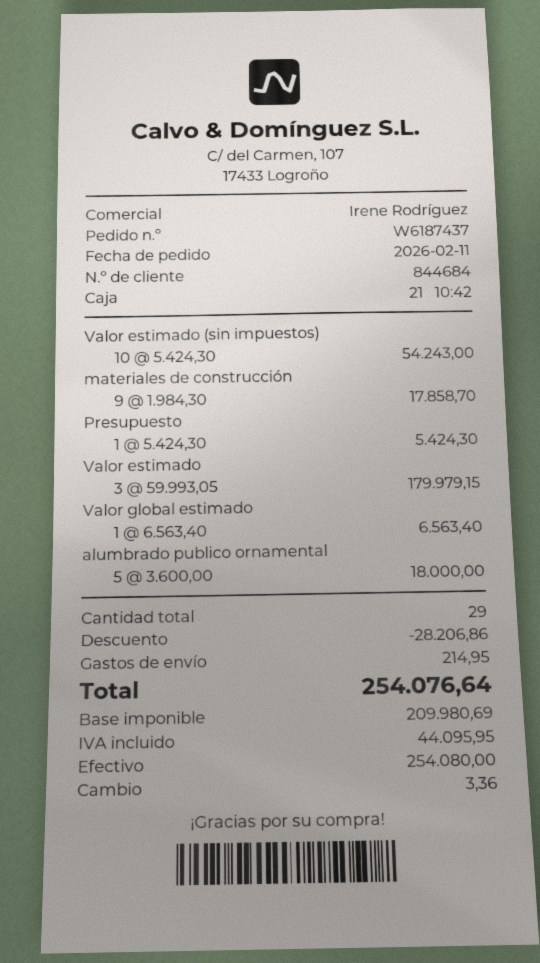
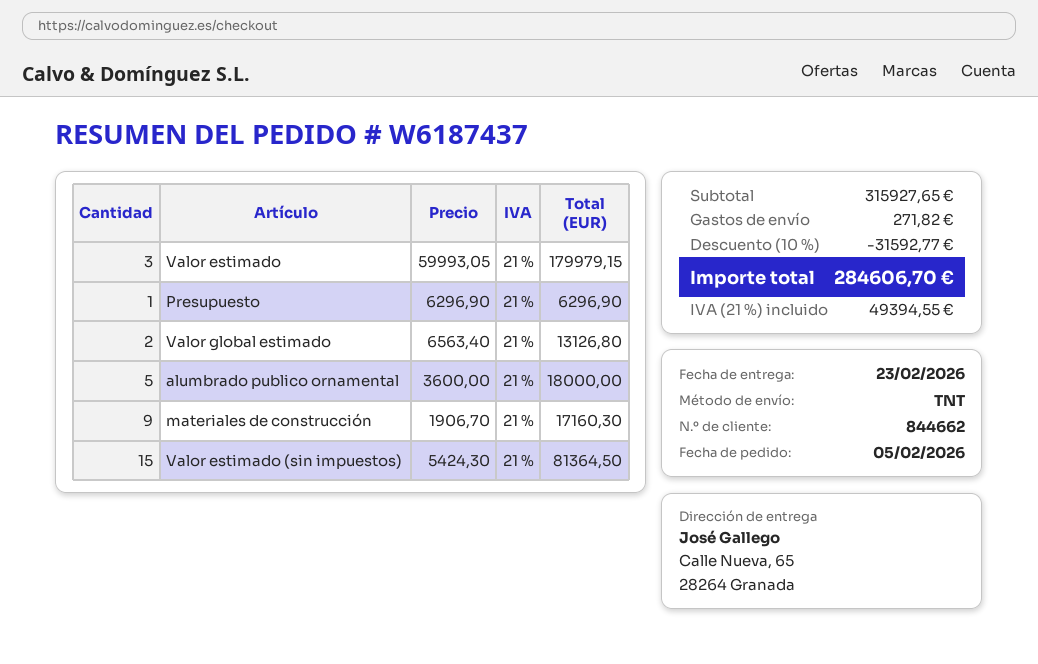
order date: 2026-02-11 -> 2026-02-05
customer number: 844684 -> 844662
Valor estimado (sin impuestos): 10 x 5424.30 = 54243.00 -> 15 x 5424.30 = 81364.50
materiales de construcción: 9 x 1984.30 = 17858.70 -> 9 x 1906.70 = 17160.30
Presupuesto: 1 x 5424.30 = 5424.30 -> 1 x 6296.90 = 6296.90
Valor global estimado: 1 x 6563.40 = 6563.40 -> 2 x 6563.40 = 13126.80
discount: 28206.86 -> 31592.77
shipping: 214.95 -> 271.82
tax: 44095.95 -> 49394.55
total: 254076.64 -> 284606.70

